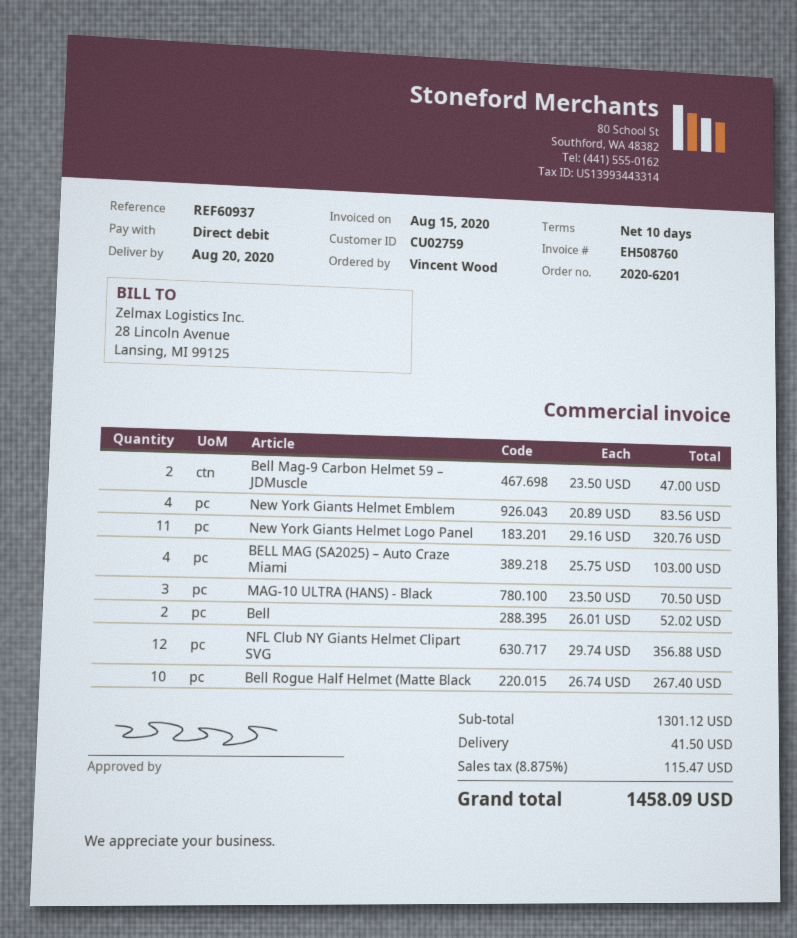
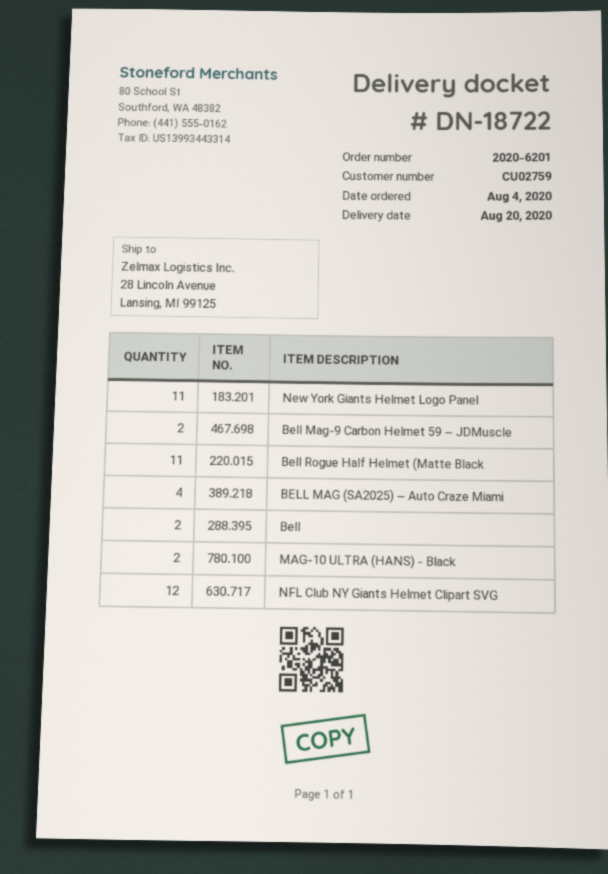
New York Giants Helmet Emblem: 4 -> none
MAG-10 ULTRA (HANS) - Black: 3 -> 2
Bell Rogue Half Helmet (Matte Black: 10 -> 11

